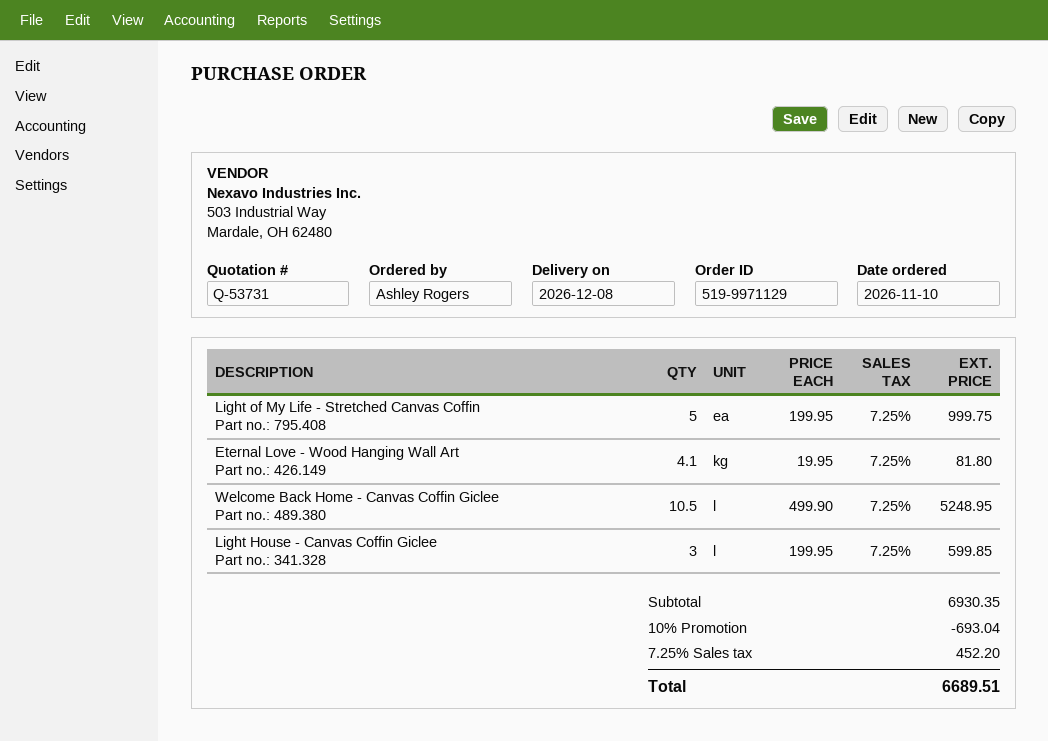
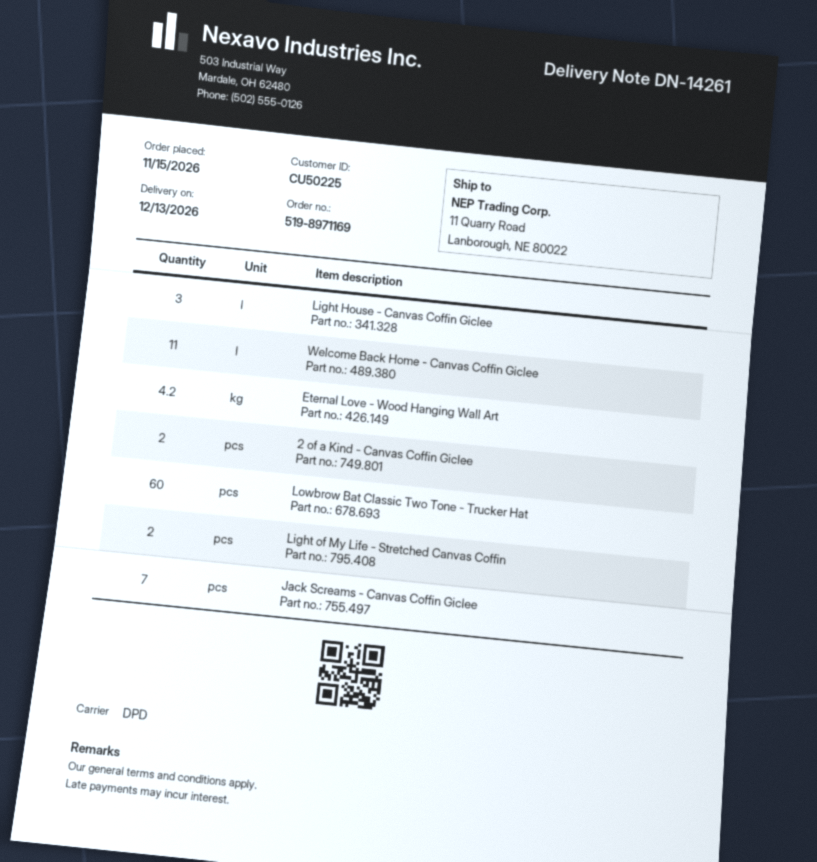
order number: 519-9971129 -> 519-8971169
order date: 2026-11-10 -> 2026-11-15
delivery date: 2026-12-08 -> 2026-12-13
Light of My Life - Stretched Canvas Coffin: 5 -> 2
Eternal Love - Wood Hanging Wall Art: 4.1 -> 4.2
Welcome Back Home - Canvas Coffin Giclee: 10.5 -> 11
2 of a Kind - Canvas Coffin Giclee: none -> 2
Lowbrow Bat Classic Two Tone - Trucker Hat: none -> 60
Jack Screams - Canvas Coffin Giclee: none -> 7

